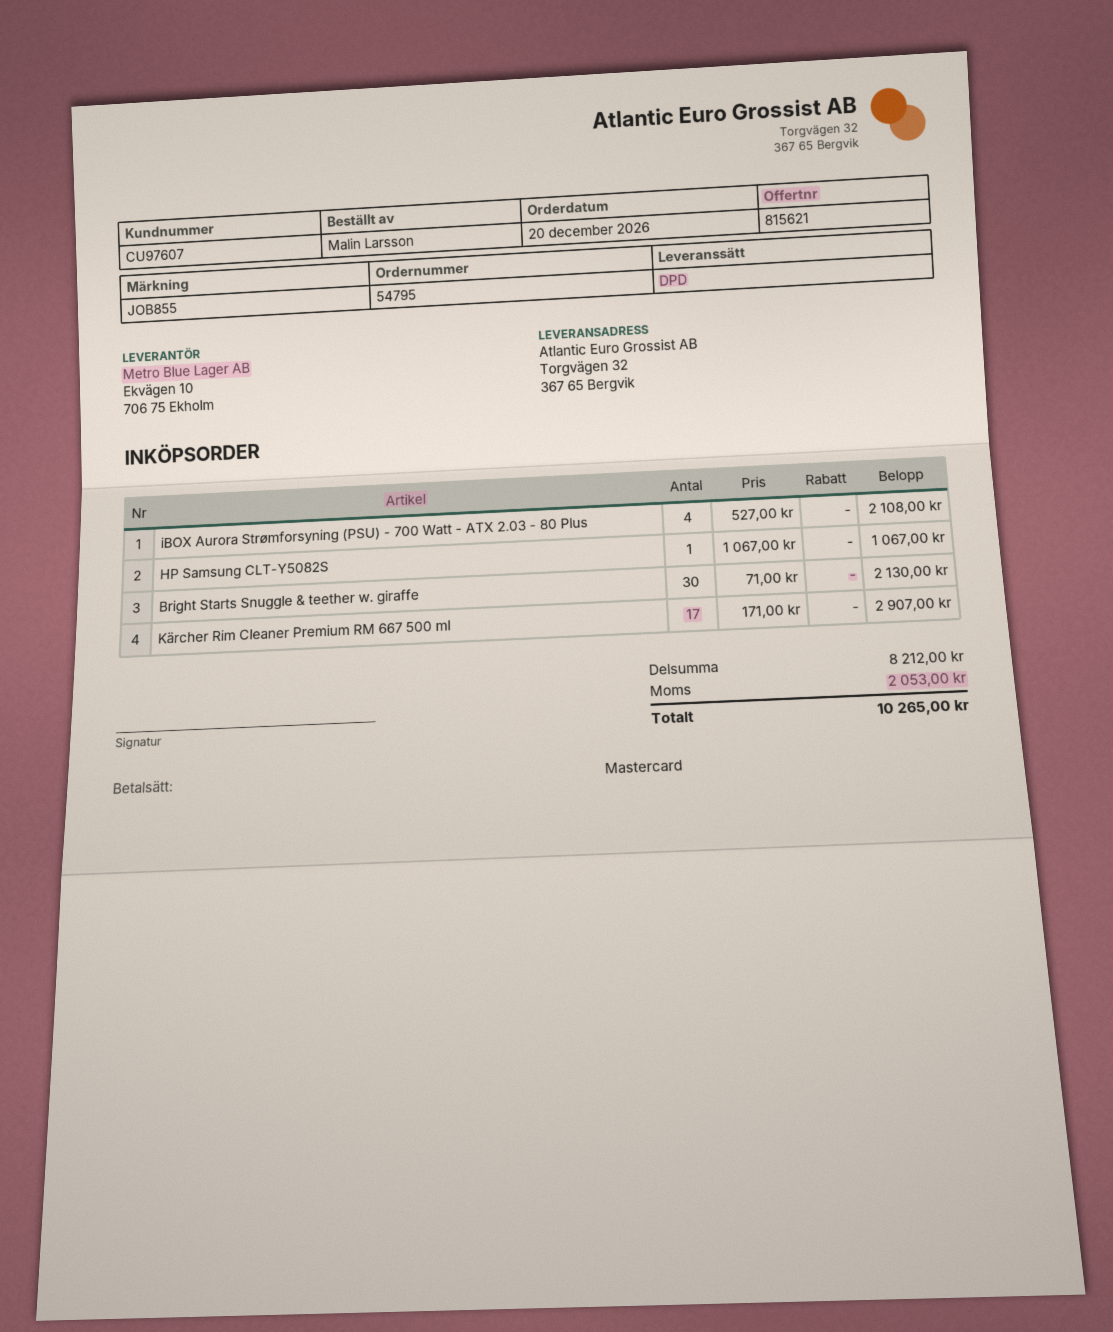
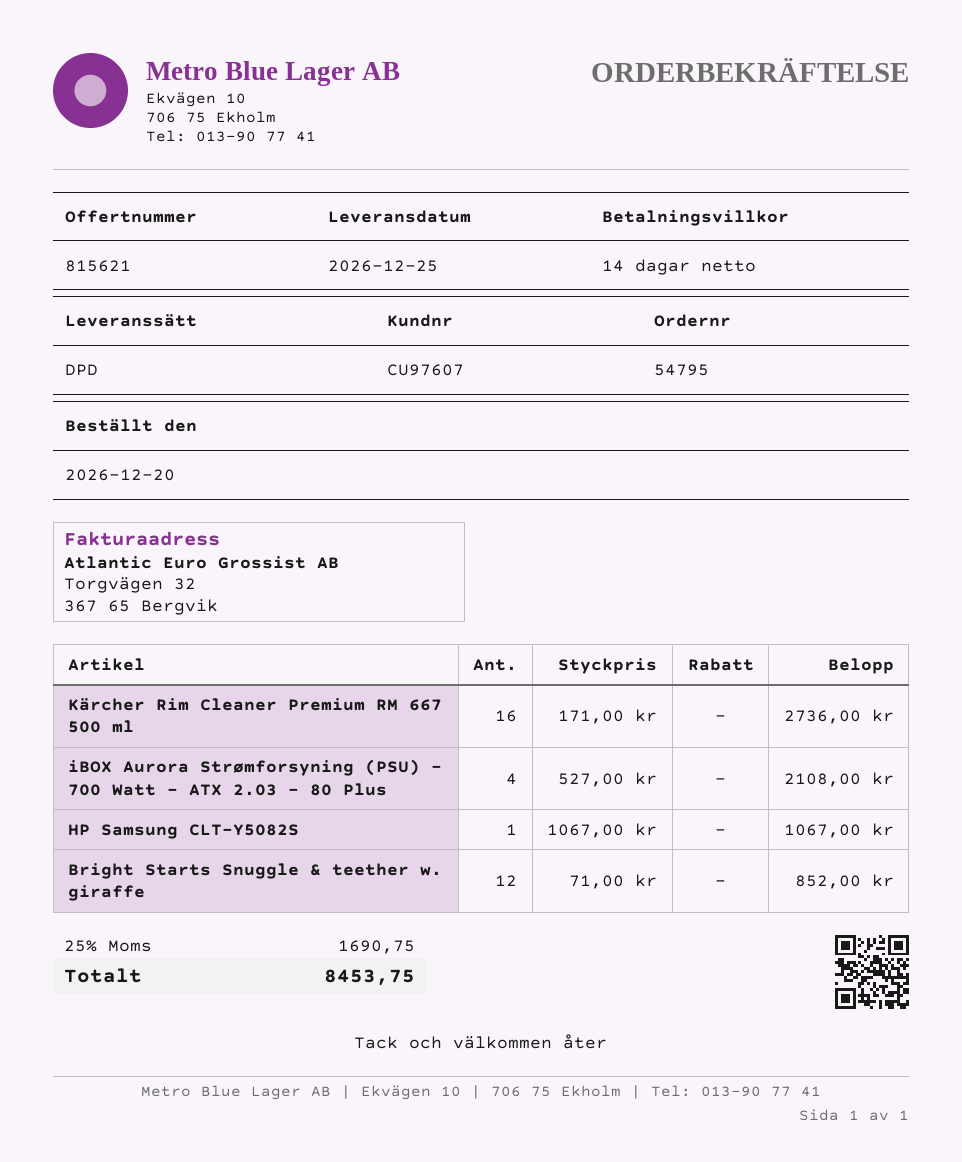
Bright Starts Snuggle & teether w. giraffe: 30 x 71.00 = 2130.00 -> 12 x 71.00 = 852.00
Kärcher Rim Cleaner Premium RM 667 500 ml: 17 x 171.00 = 2907.00 -> 16 x 171.00 = 2736.00
tax: 2053.00 -> 1690.75
total: 10265.00 -> 8453.75

